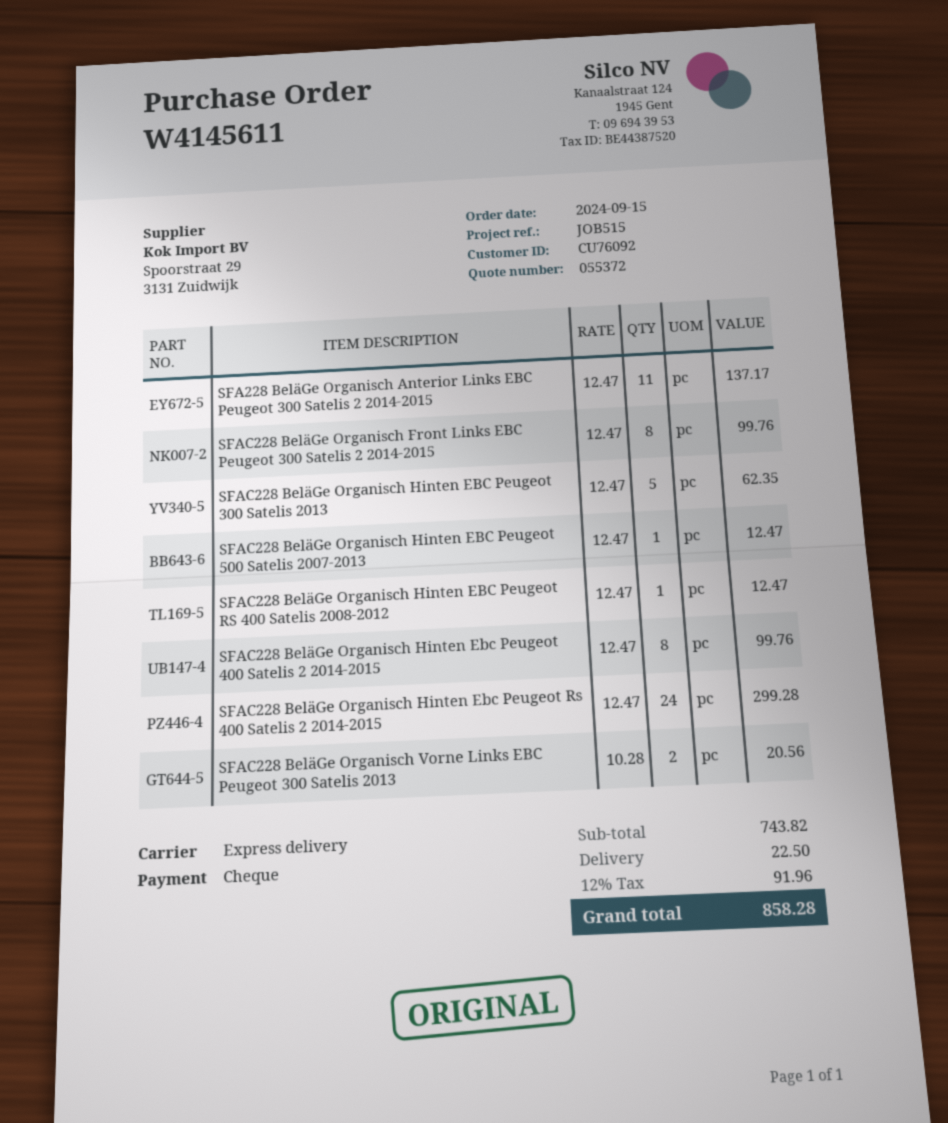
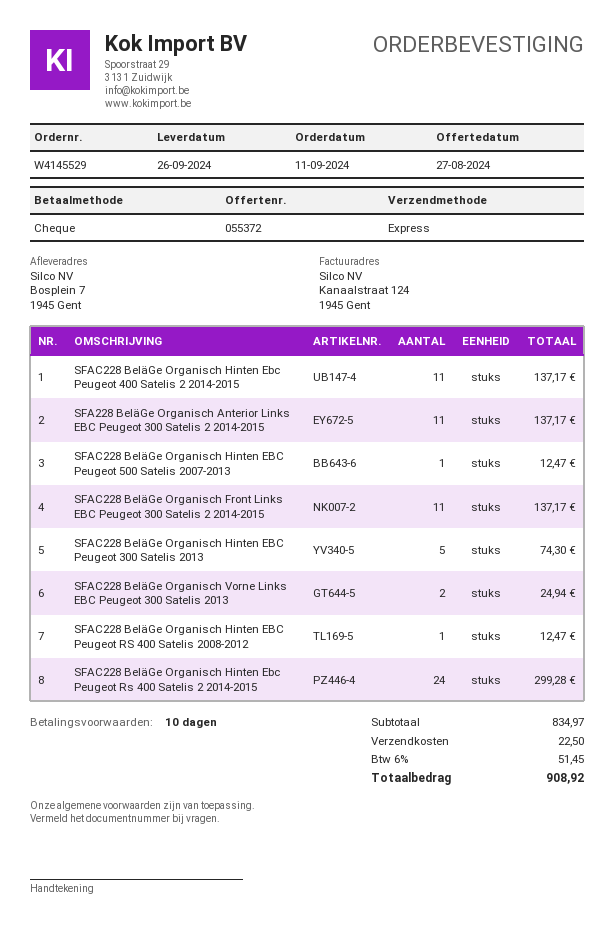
order number: W4145611 -> W4145529
order date: 2024-09-15 -> 2024-09-11
SFAC228 BeläGe Organisch Front Links EBC Peugeot 300 Satelis 2 2014-2015: 8 for 99.76 -> 11 for 137.17
SFAC228 BeläGe Organisch Hinten EBC Peugeot 300 Satelis 2013: 5 for 62.35 -> 5 for 74.30
SFAC228 BeläGe Organisch Hinten Ebc Peugeot 400 Satelis 2 2014-2015: 8 for 99.76 -> 11 for 137.17
SFAC228 BeläGe Organisch Vorne Links EBC Peugeot 300 Satelis 2013: 2 for 20.56 -> 2 for 24.94
subtotal: 743.82 -> 834.97
tax: 12% = 91.96 -> 6% = 51.45
total: 858.28 -> 908.92

